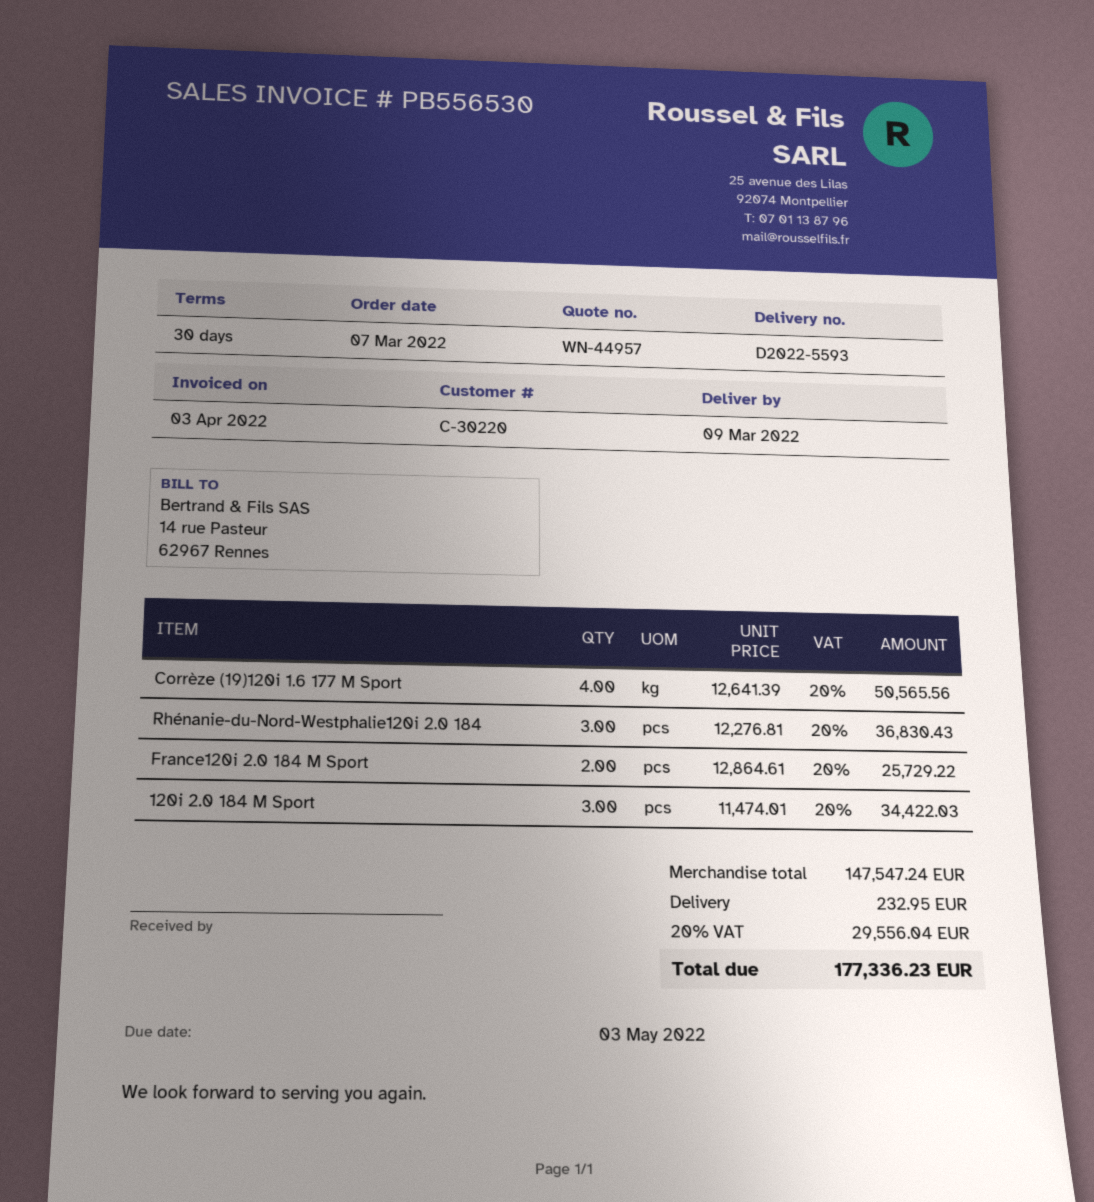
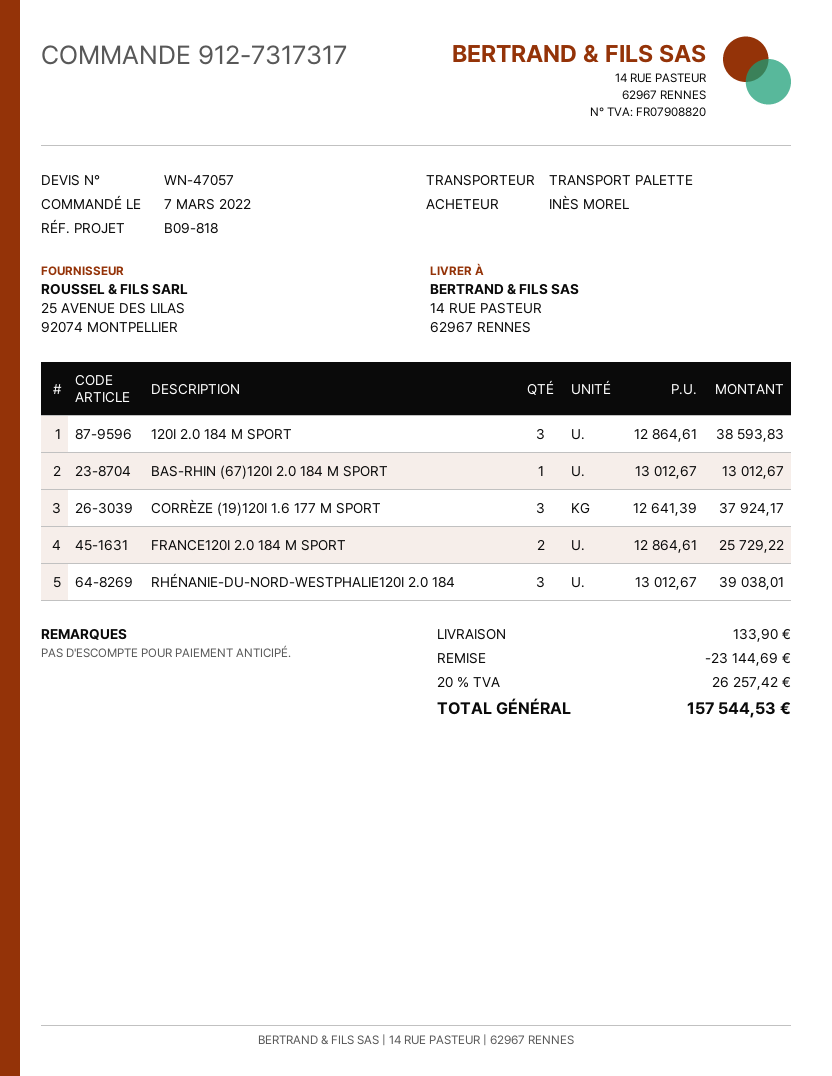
quote number: WN-44957 -> WN-47057
Corrèze (19)120i 1.6 177 M Sport: 4 x 12641.39 = 50565.56 -> 3 x 12641.39 = 37924.17
Rhénanie-du-Nord-Westphalie120i 2.0 184: 3 x 12276.81 = 36830.43 -> 3 x 13012.67 = 39038.01
120i 2.0 184 M Sport: 3 x 11474.01 = 34422.03 -> 3 x 12864.61 = 38593.83
BAS-RHIN (67)120I 2.0 184 M SPORT: none -> 1 x 13012.67 = 13012.67
discount: none -> 23144.69
shipping: 232.95 -> 133.90
tax: 20% = 29556.04 -> 20% = 26257.42
total: 177336.23 -> 157544.53

